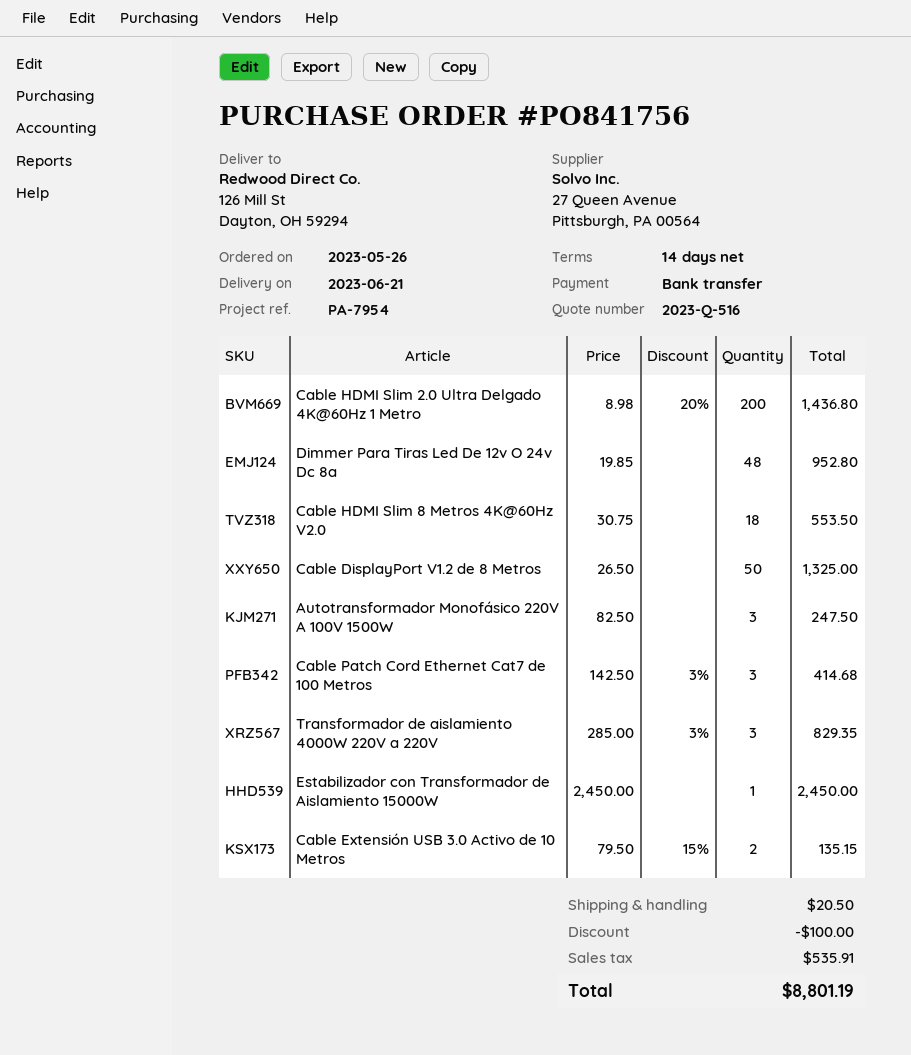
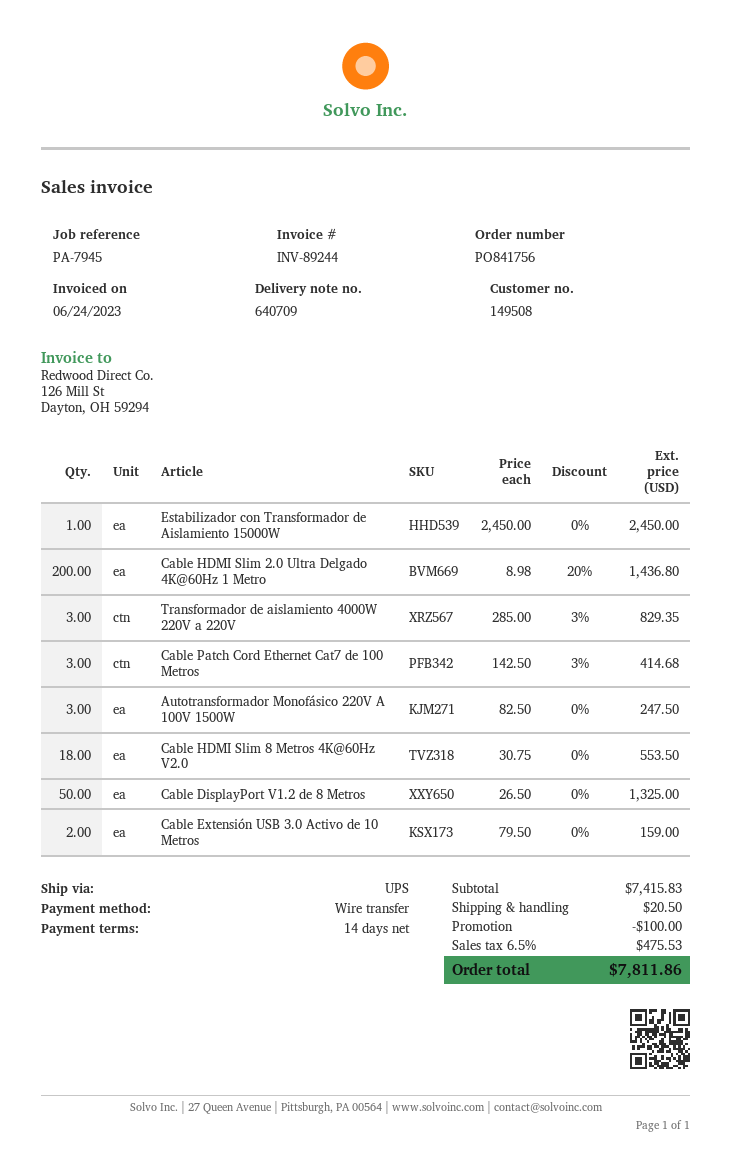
reference: PA-7954 -> PA-7945
Dimmer Para Tiras Led De 12v O 24v Dc 8a: 48 x 19.85 = 952.80 -> none
Cable Extensión USB 3.0 Activo de 10 Metros: 2 x 79.50 - 15% = 135.15 -> 2 x 79.50 = 159.00
tax: 535.91 -> 475.53
total: 8801.19 -> 7811.86

